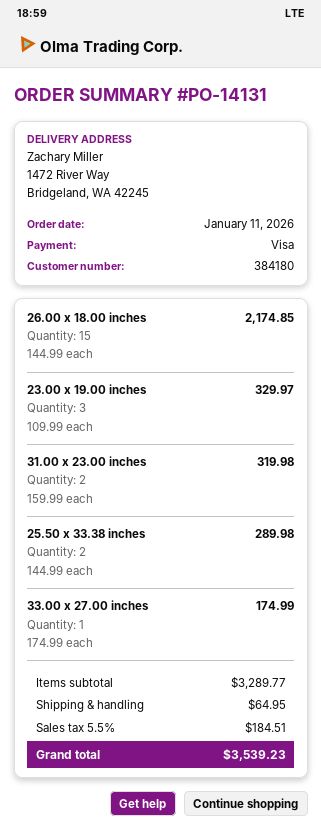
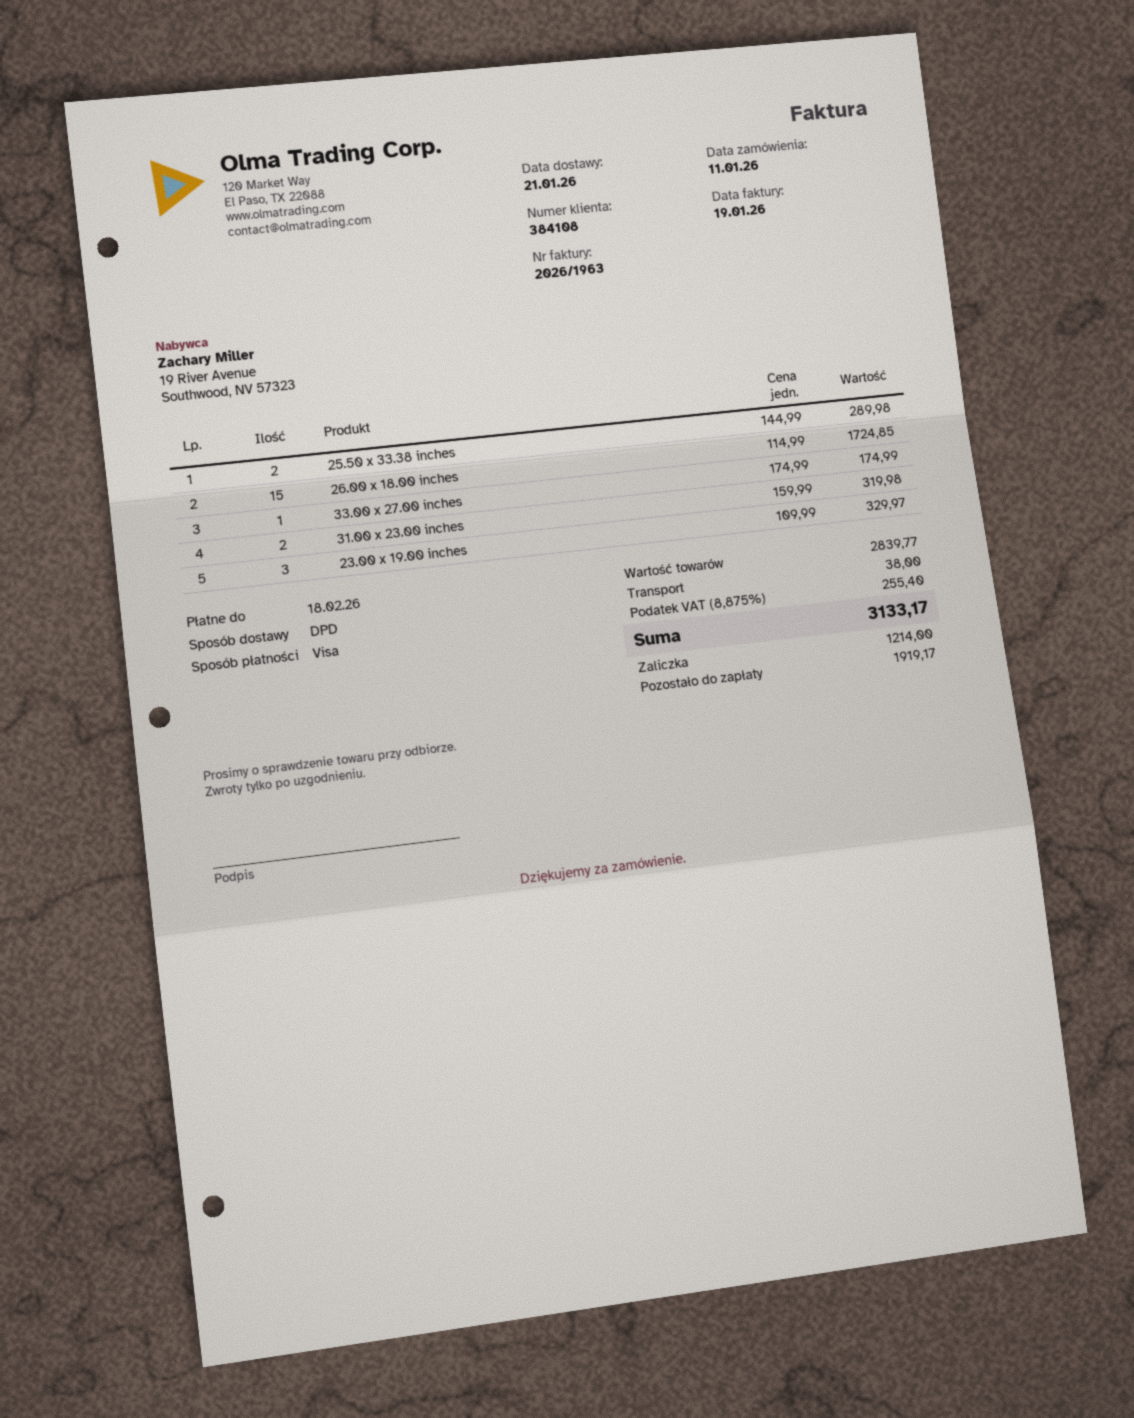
customer number: 384180 -> 384108
26.00 x 18.00 inches: 15 x 144.99 = 2174.85 -> 15 x 114.99 = 1724.85
subtotal: 3289.77 -> 2839.77
shipping: 64.95 -> 38.00
tax: 5.5% = 184.51 -> 8.875% = 255.40
total: 3539.23 -> 3133.17

